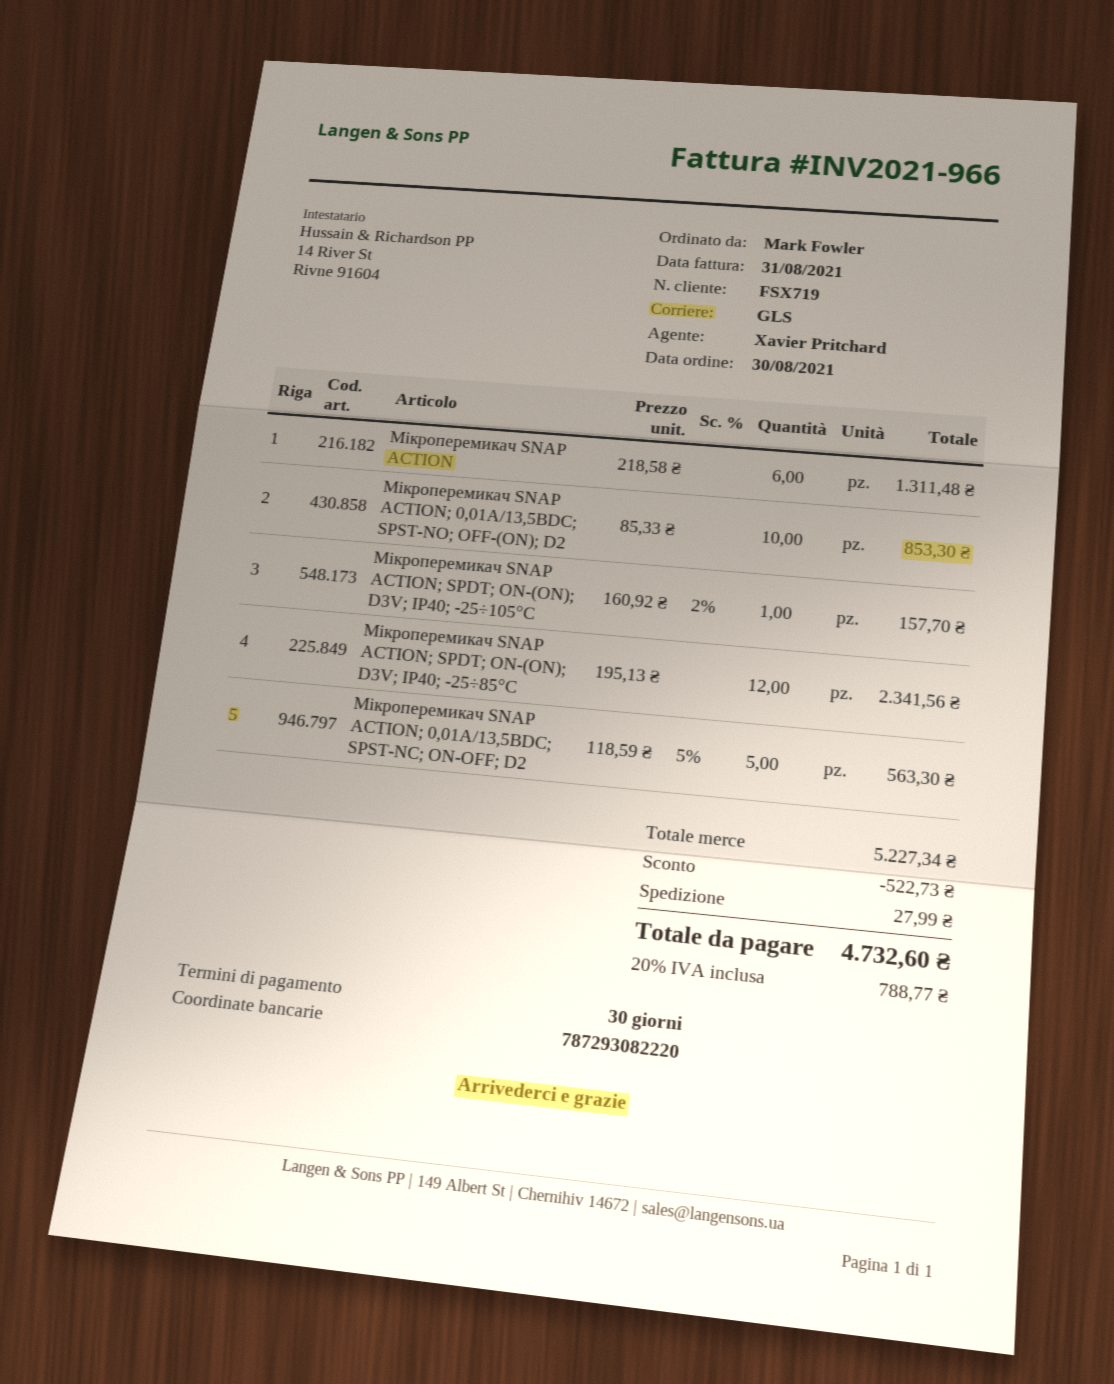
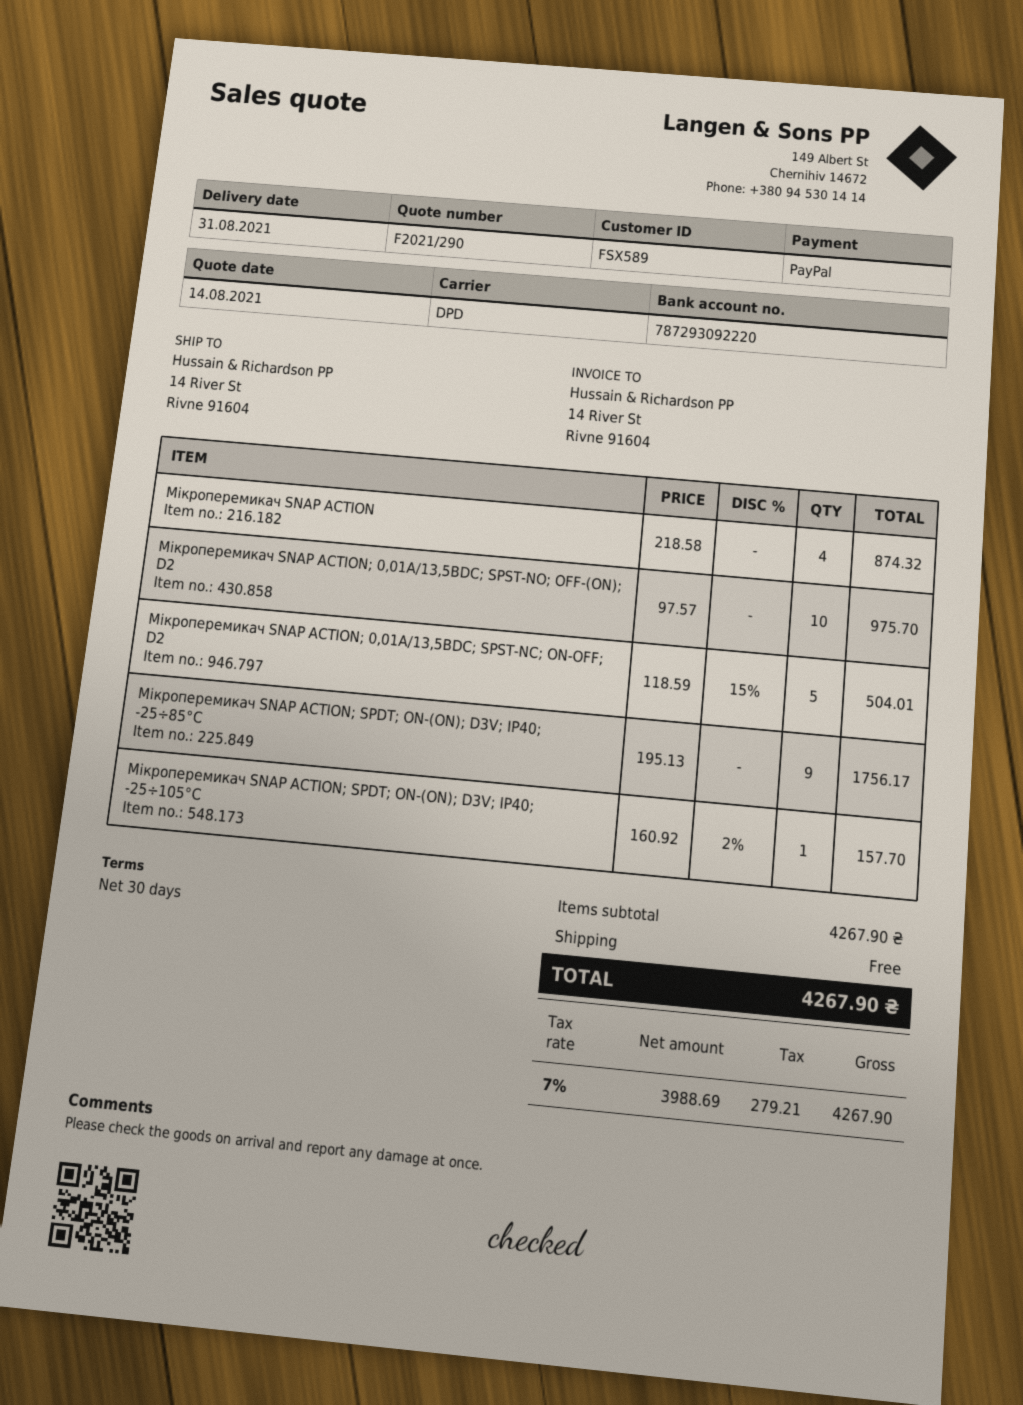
customer number: FSX719 -> FSX589
bank account: 787293082220 -> 787293092220
shipping method: GLS -> DPD
Мікроперемикач SNAP ACTION: 6 x 218.58 = 1311.48 -> 4 x 218.58 = 874.32
Мікроперемикач SNAP ACTION; 0,01A/13,5ВDC; SPST-NO; OFF-(ON); D2: 10 x 85.33 = 853.30 -> 10 x 97.57 = 975.70
Мікроперемикач SNAP ACTION; SPDT; ON-(ON); D3V; IP40; -25÷85°C: 12 x 195.13 = 2341.56 -> 9 x 195.13 = 1756.17
Мікроперемикач SNAP ACTION; 0,01A/13,5ВDC; SPST-NC; ON-OFF; D2: 5 x 118.59 - 5% = 563.30 -> 5 x 118.59 - 15% = 504.01
subtotal: 5227.34 -> 4267.90
discount: 522.73 -> none
shipping: 27.99 -> 0.00
tax: 20% = 788.77 -> 7% = 279.21
total: 4732.60 -> 4267.90

